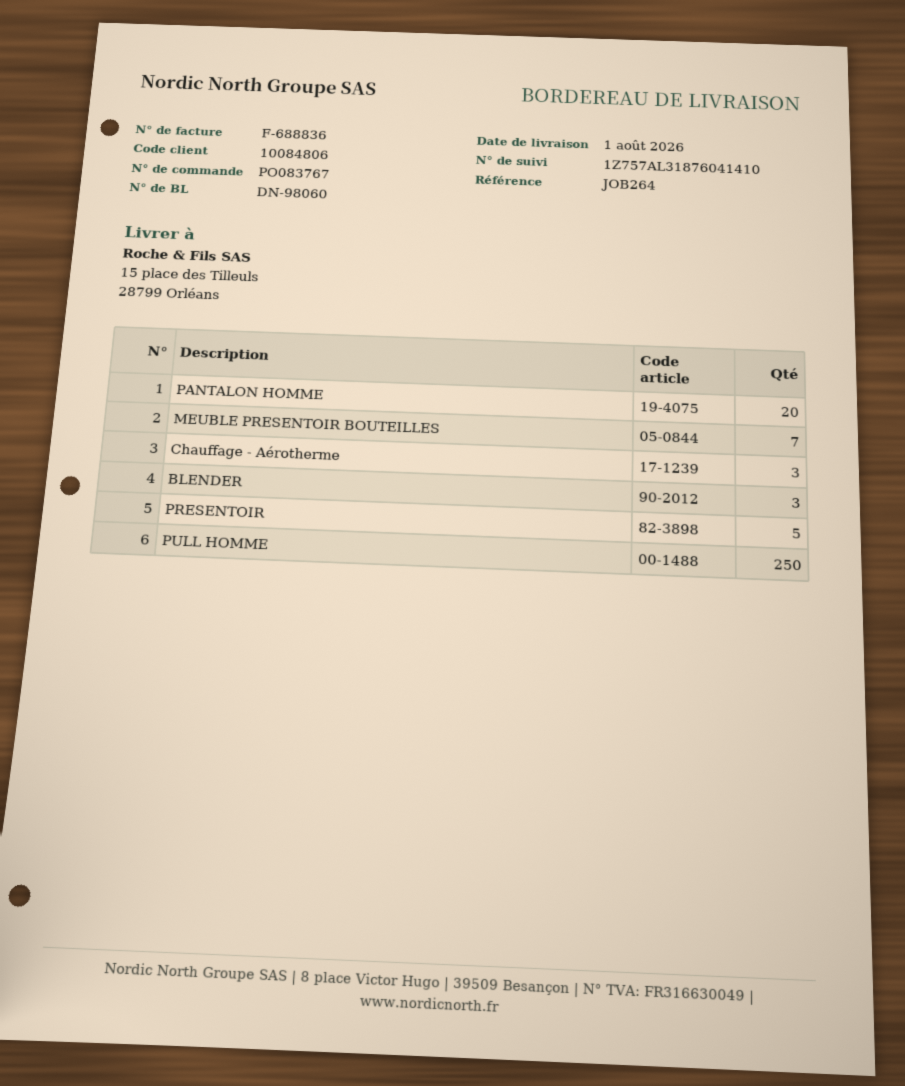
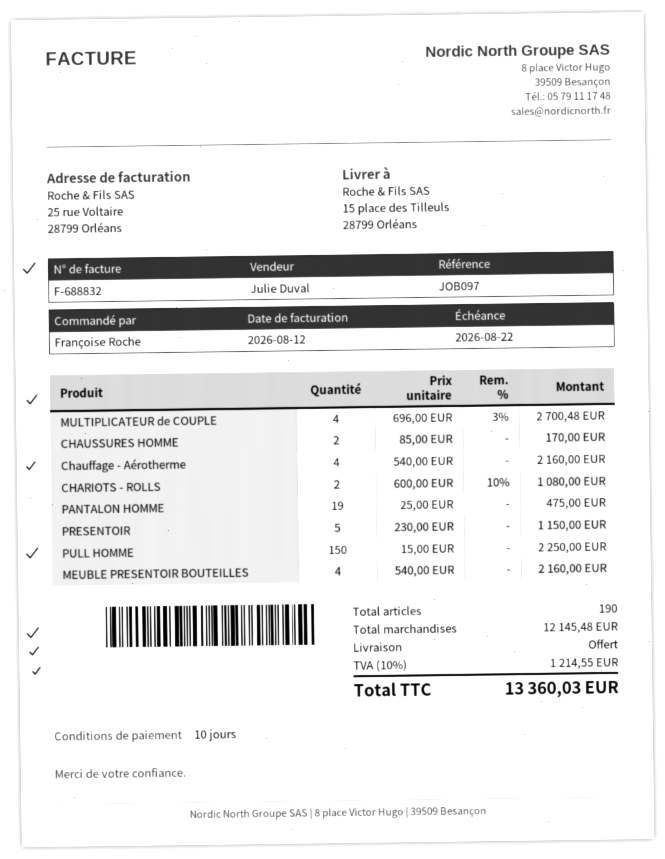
invoice number: F-688836 -> F-688832
reference: JOB264 -> JOB097
PANTALON HOMME: 20 -> 19
MEUBLE PRESENTOIR BOUTEILLES: 7 -> 4
Chauffage - Aérotherme: 3 -> 4
BLENDER: 3 -> none
PULL HOMME: 250 -> 150
MULTIPLICATEUR de COUPLE: none -> 4
CHAUSSURES HOMME: none -> 2
CHARIOTS - ROLLS: none -> 2

